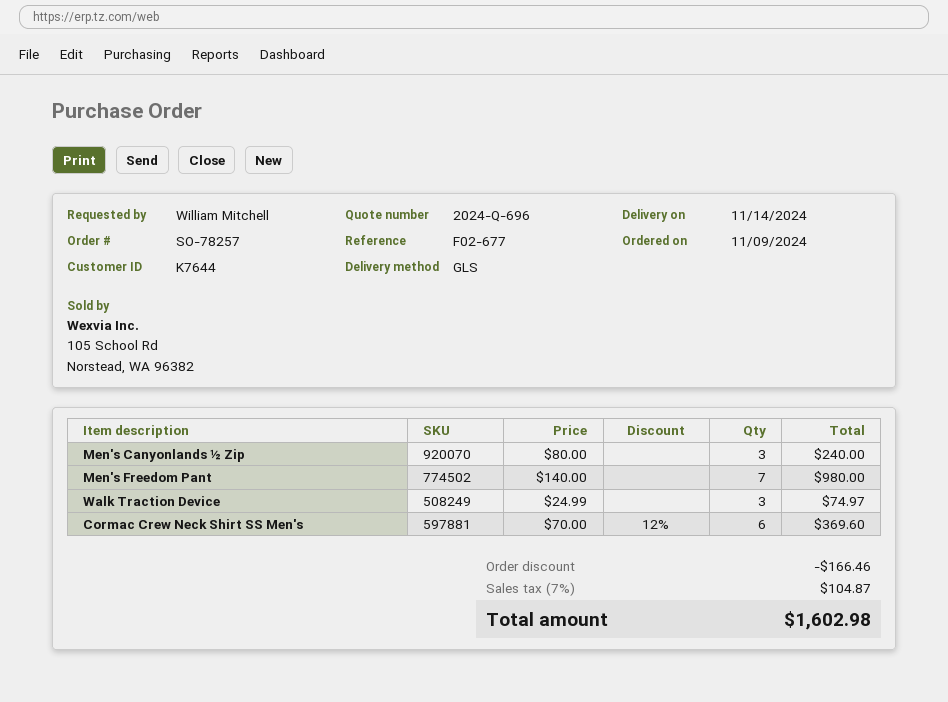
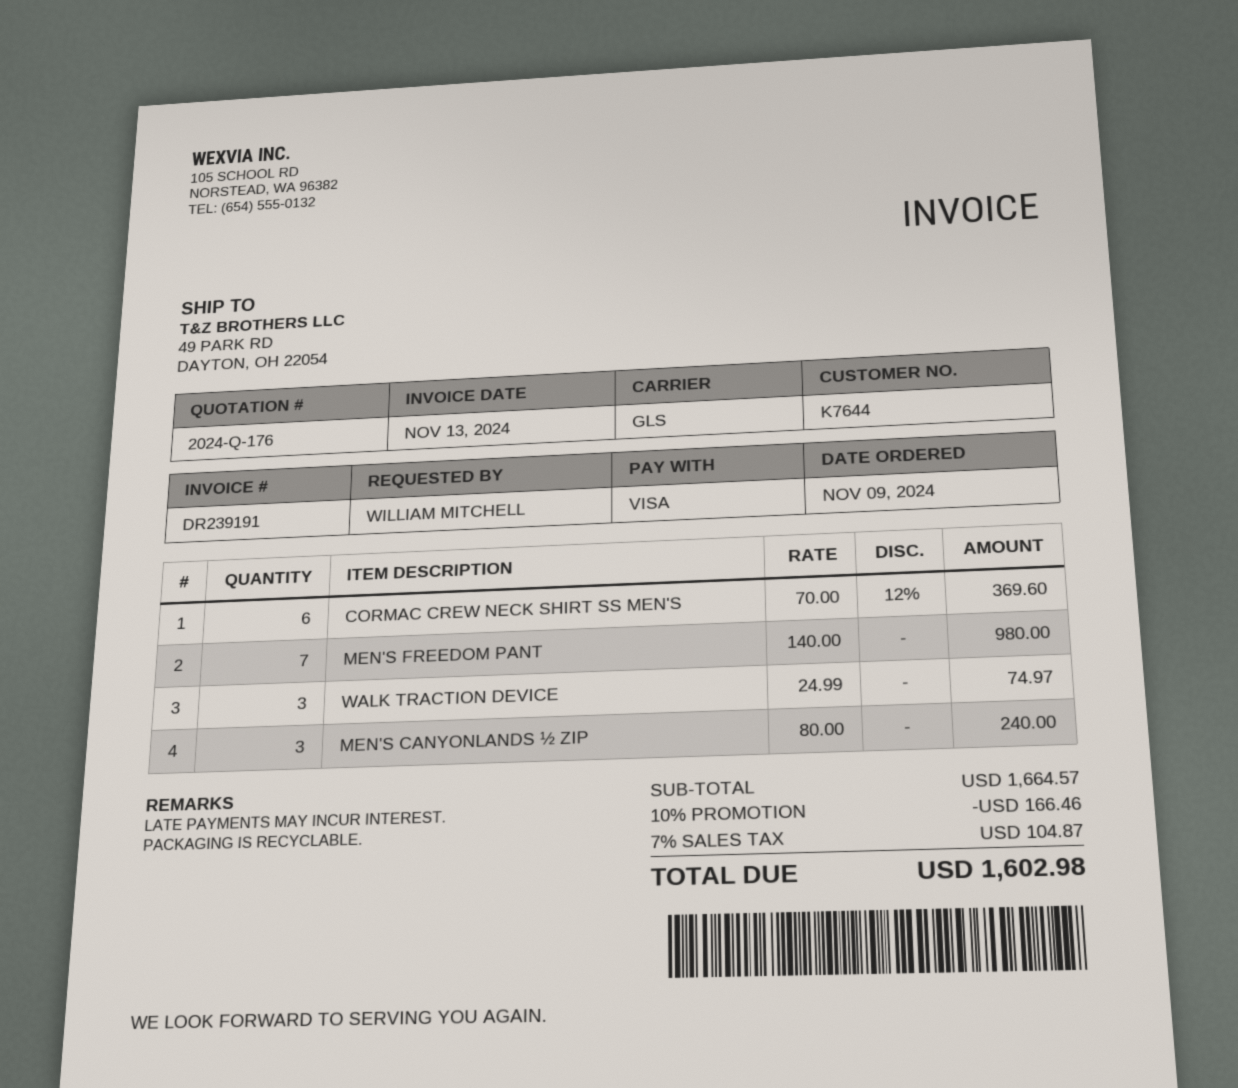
quote number: 2024-Q-696 -> 2024-Q-176

